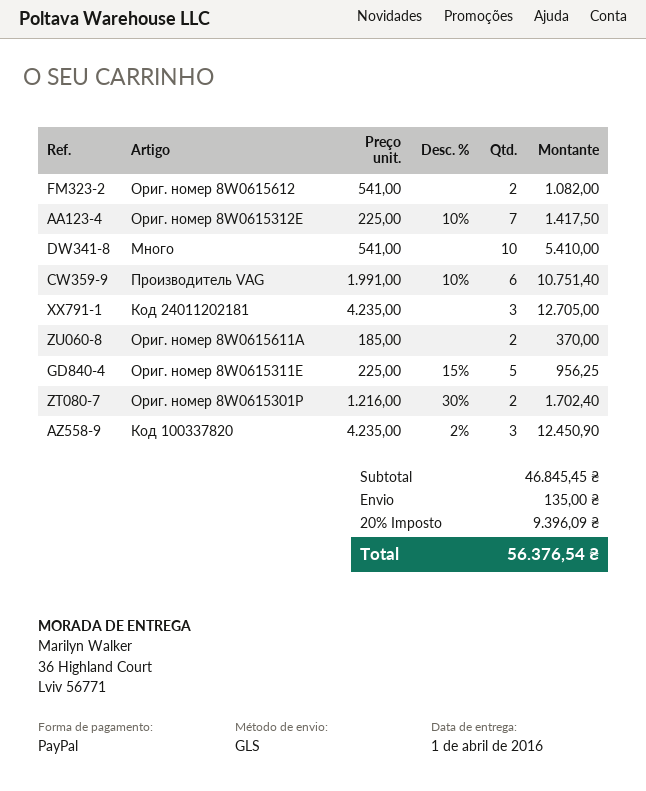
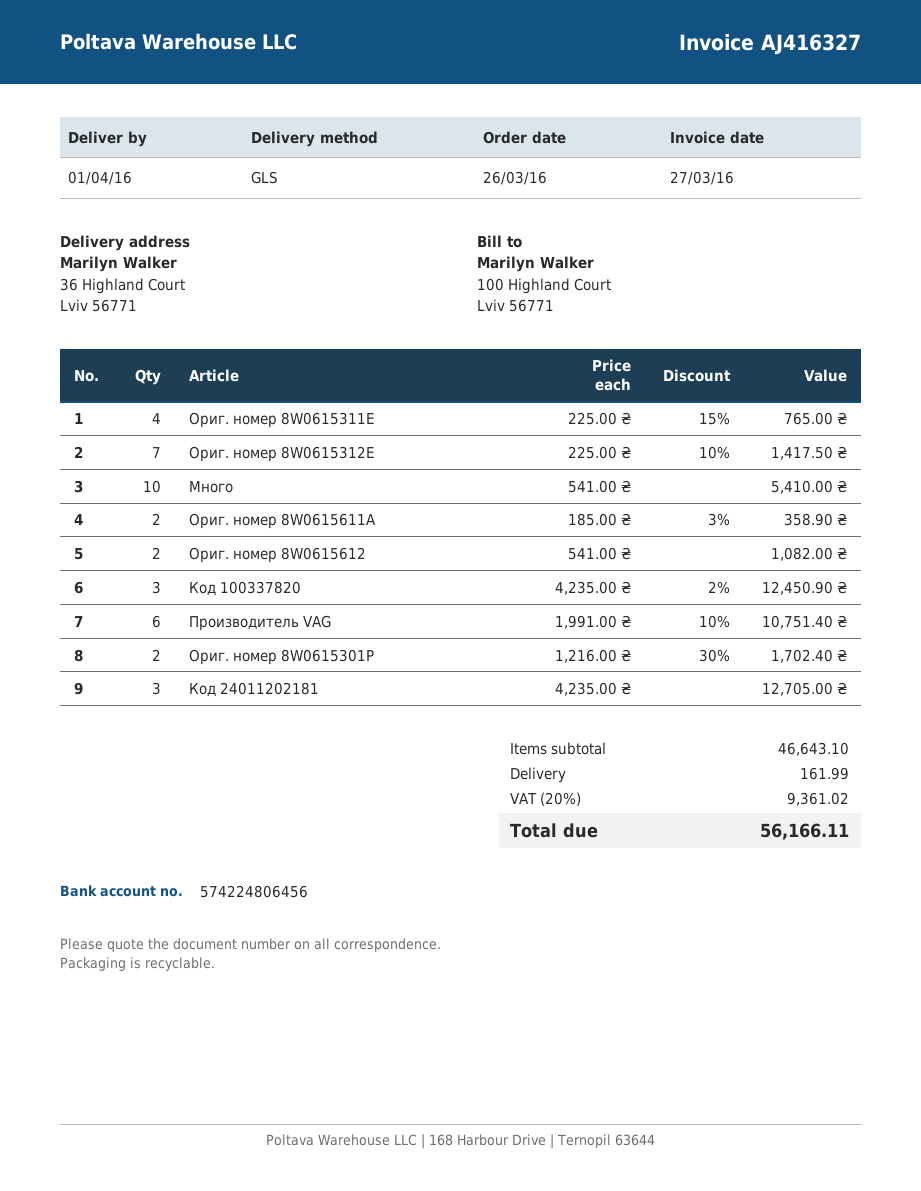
Ориг. номер 8W0615611A: 2 x 185.00 = 370.00 -> 2 x 185.00 - 3% = 358.90
Ориг. номер 8W0615311E: 5 x 225.00 - 15% = 956.25 -> 4 x 225.00 - 15% = 765.00
subtotal: 46845.45 -> 46643.10
shipping: 135.00 -> 161.99
tax: 20% = 9396.09 -> 20% = 9361.02
total: 56376.54 -> 56166.11

